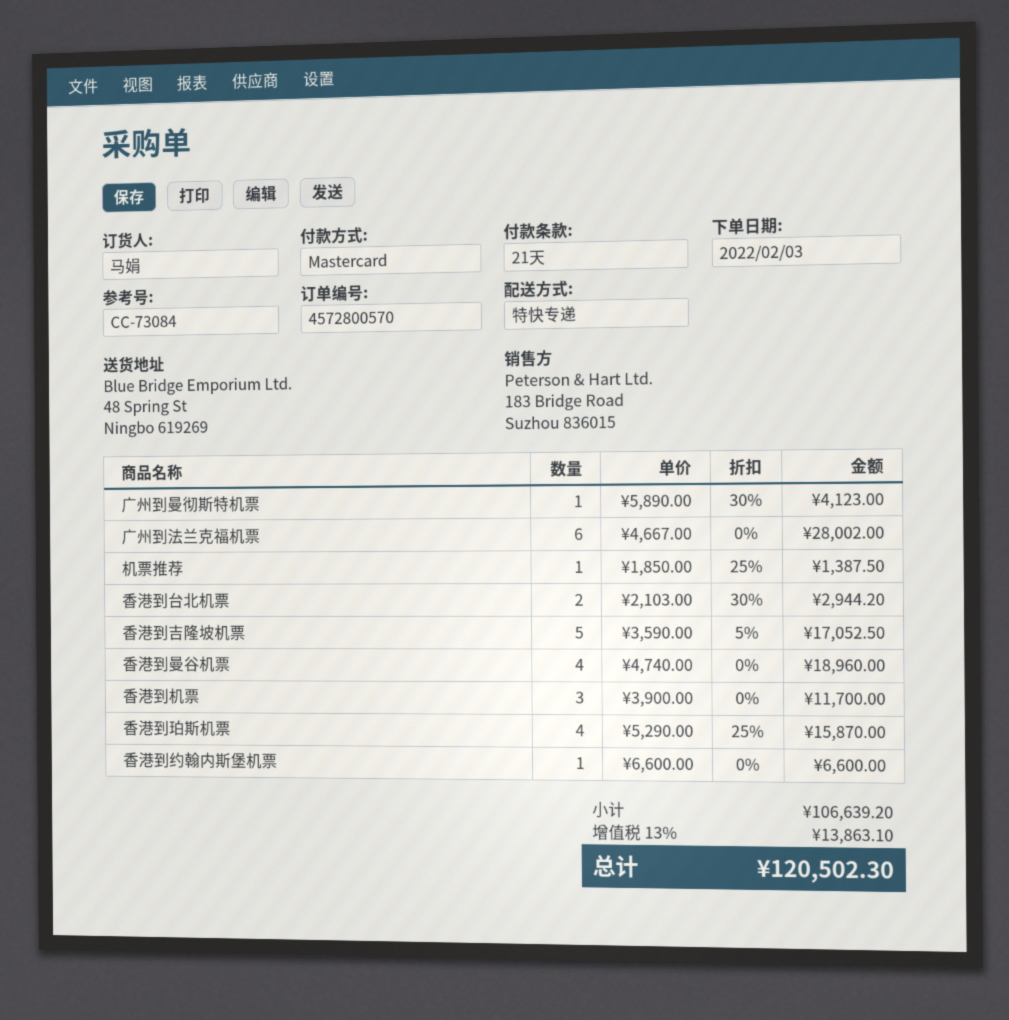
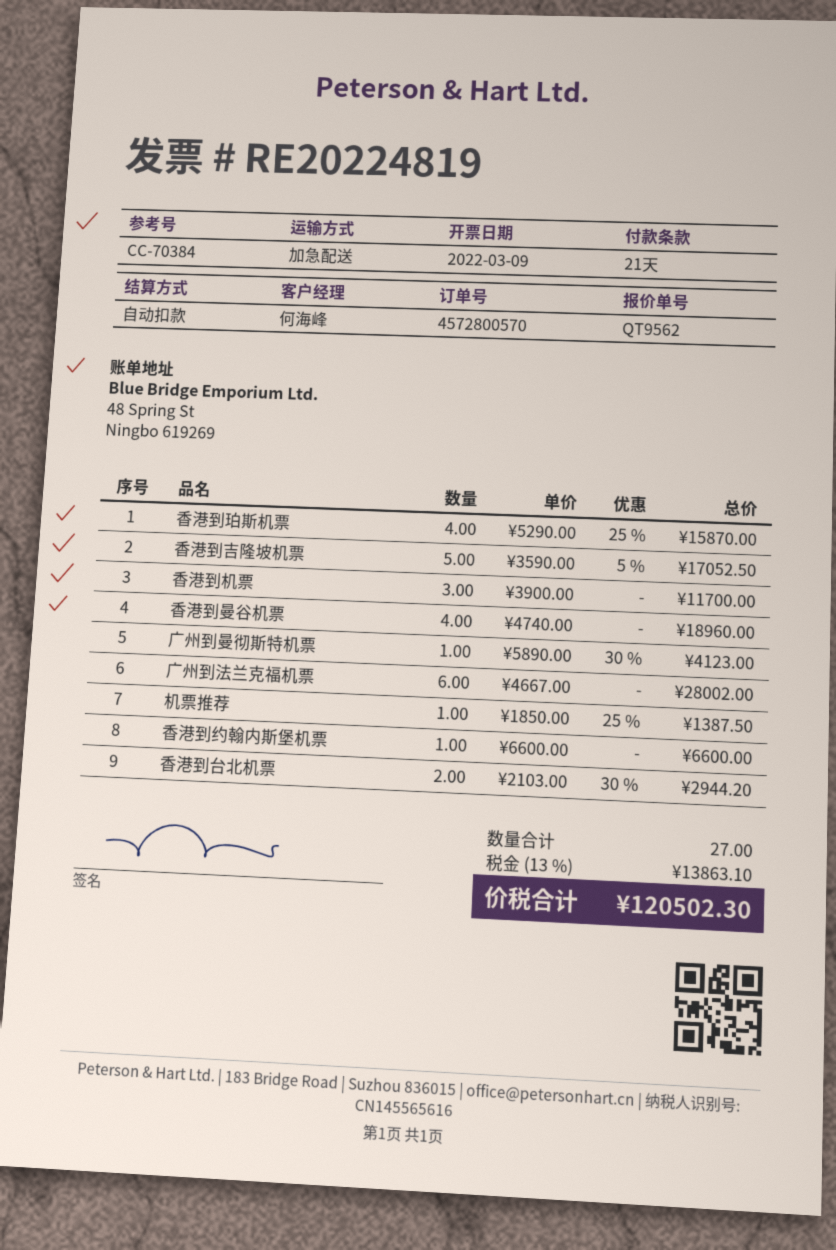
reference: CC-73084 -> CC-70384
payment method: Mastercard -> direct debit

